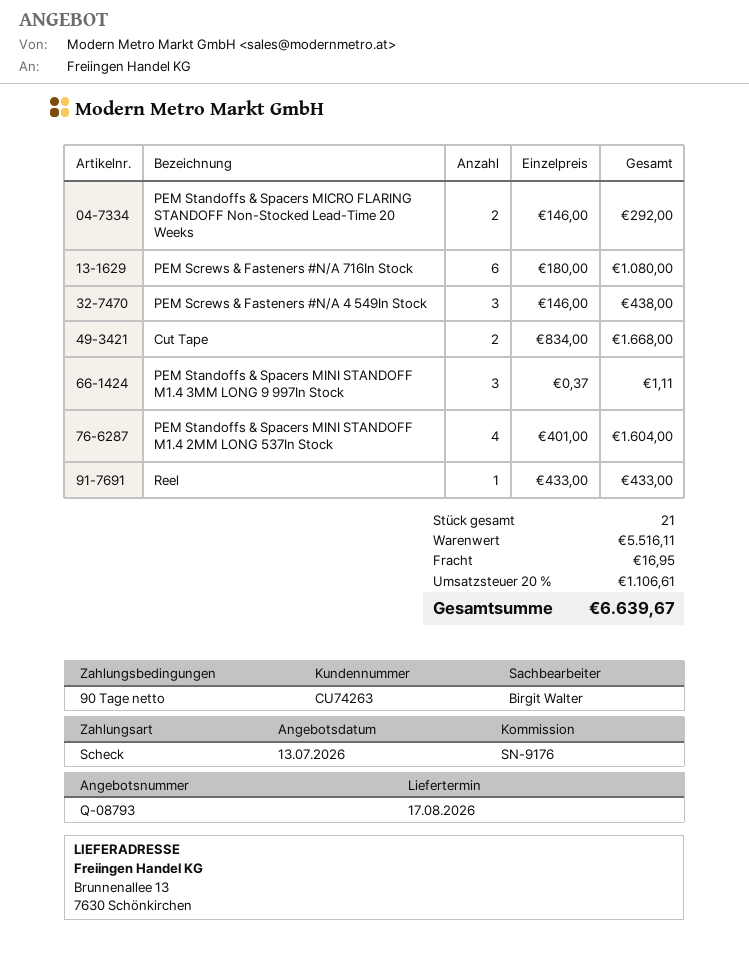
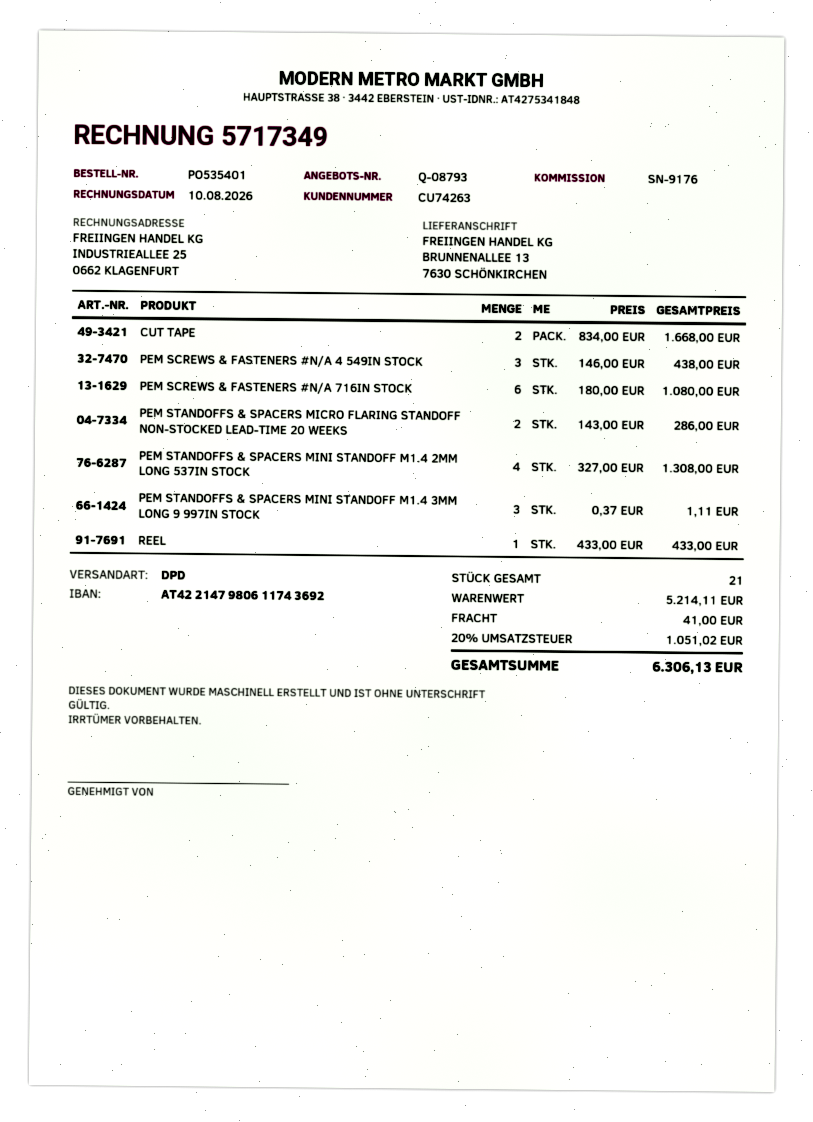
PEM Standoffs & Spacers MICRO FLARING STANDOFF Non-Stocked Lead-Time 20 Weeks: 2 x 146.00 = 292.00 -> 2 x 143.00 = 286.00
PEM Standoffs & Spacers MINI STANDOFF M1.4 2MM LONG 537In Stock: 4 x 401.00 = 1604.00 -> 4 x 327.00 = 1308.00
subtotal: 5516.11 -> 5214.11
shipping: 16.95 -> 41.00
tax: 20% = 1106.61 -> 20% = 1051.02
total: 6639.67 -> 6306.13

